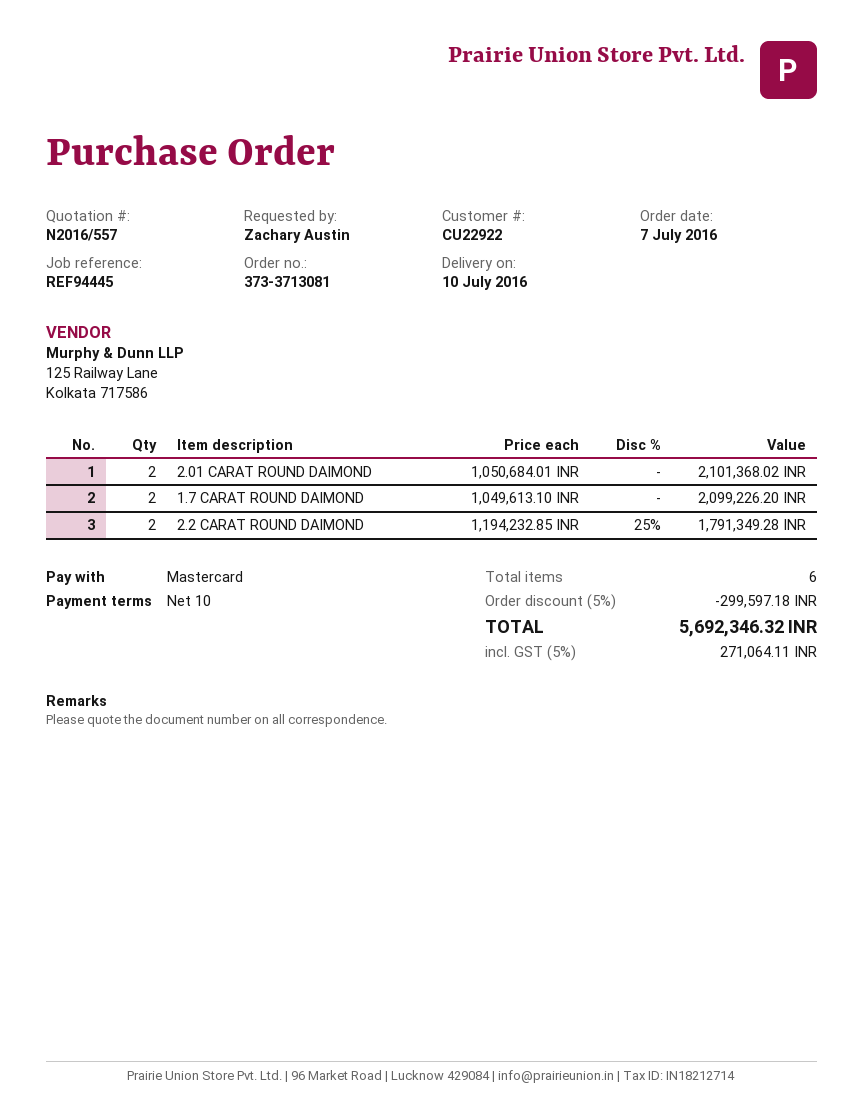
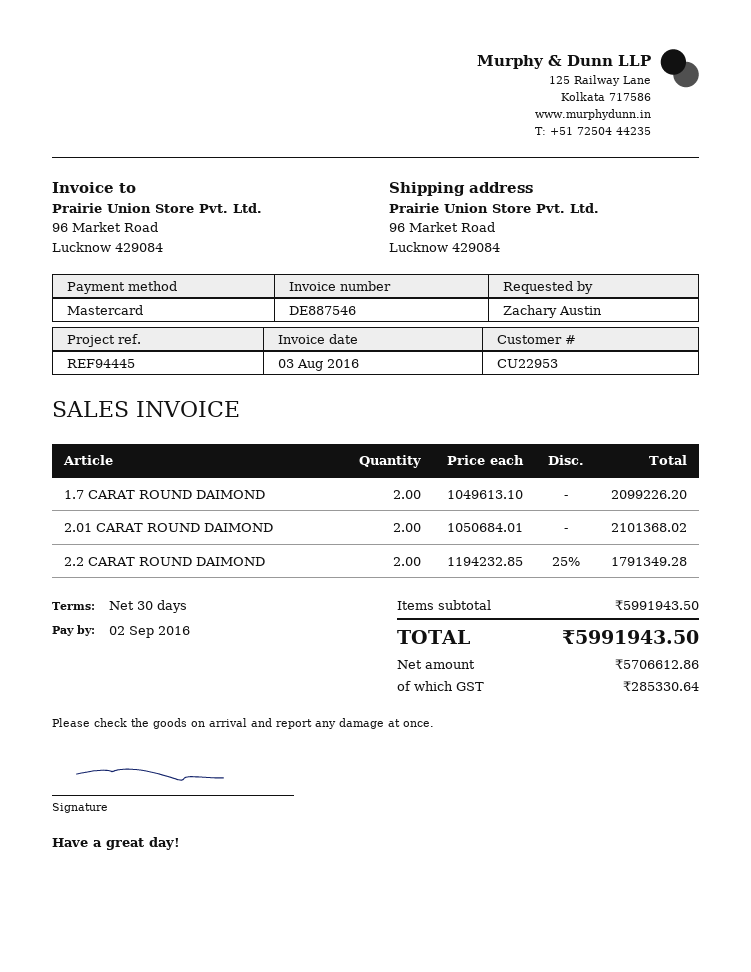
payment terms: 10 days -> 30 days
customer number: CU22922 -> CU22953
discount: 5% = 299597.18 -> none
tax: 271064.11 -> 285330.64
total: 5692346.32 -> 5991943.50

